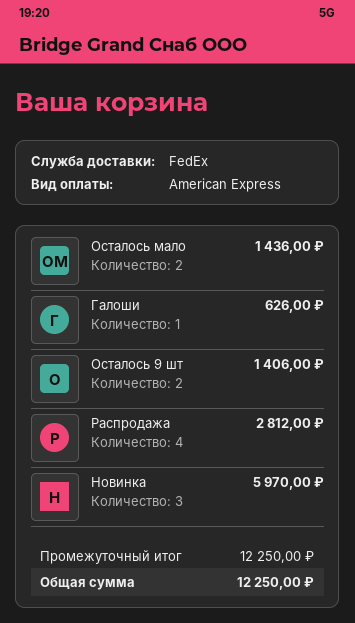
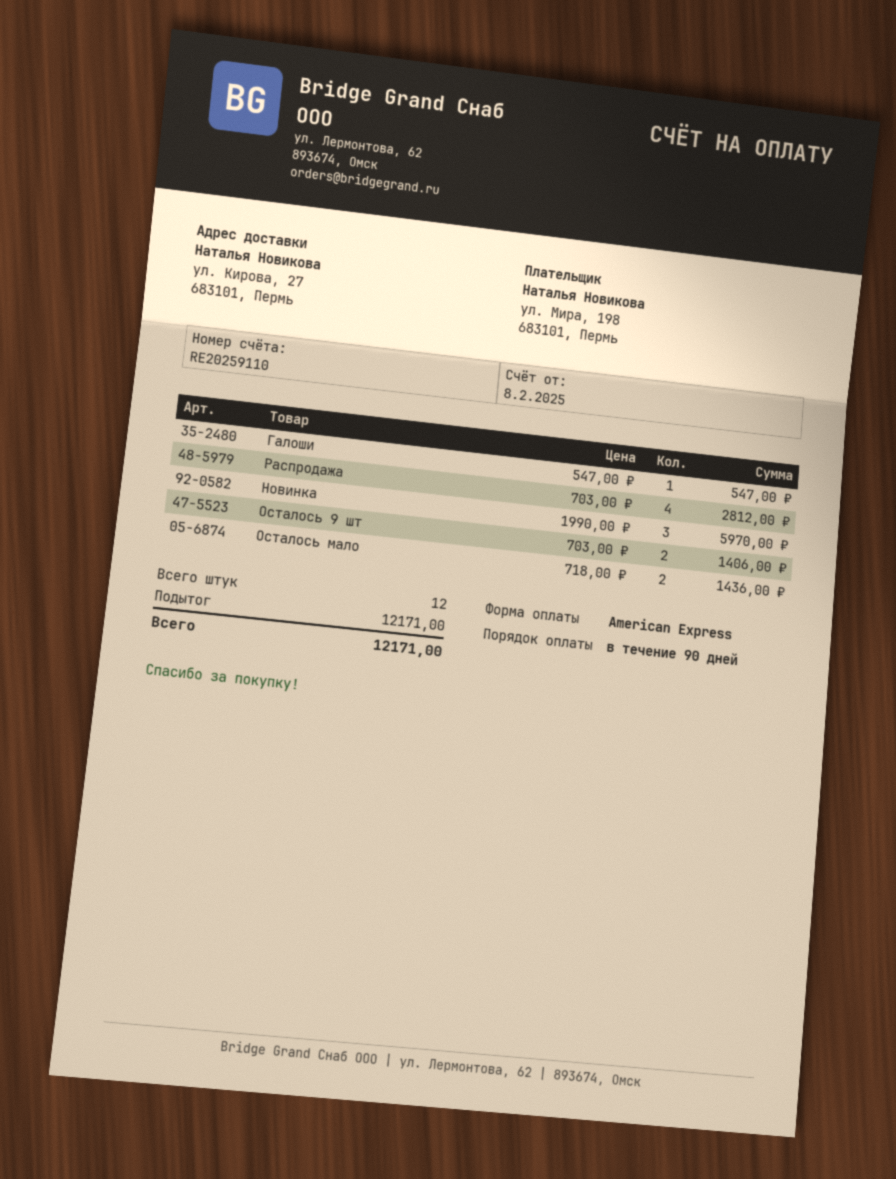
Галоши: 1 for 626.00 -> 1 for 547.00
subtotal: 12250.00 -> 12171.00
total: 12250.00 -> 12171.00

